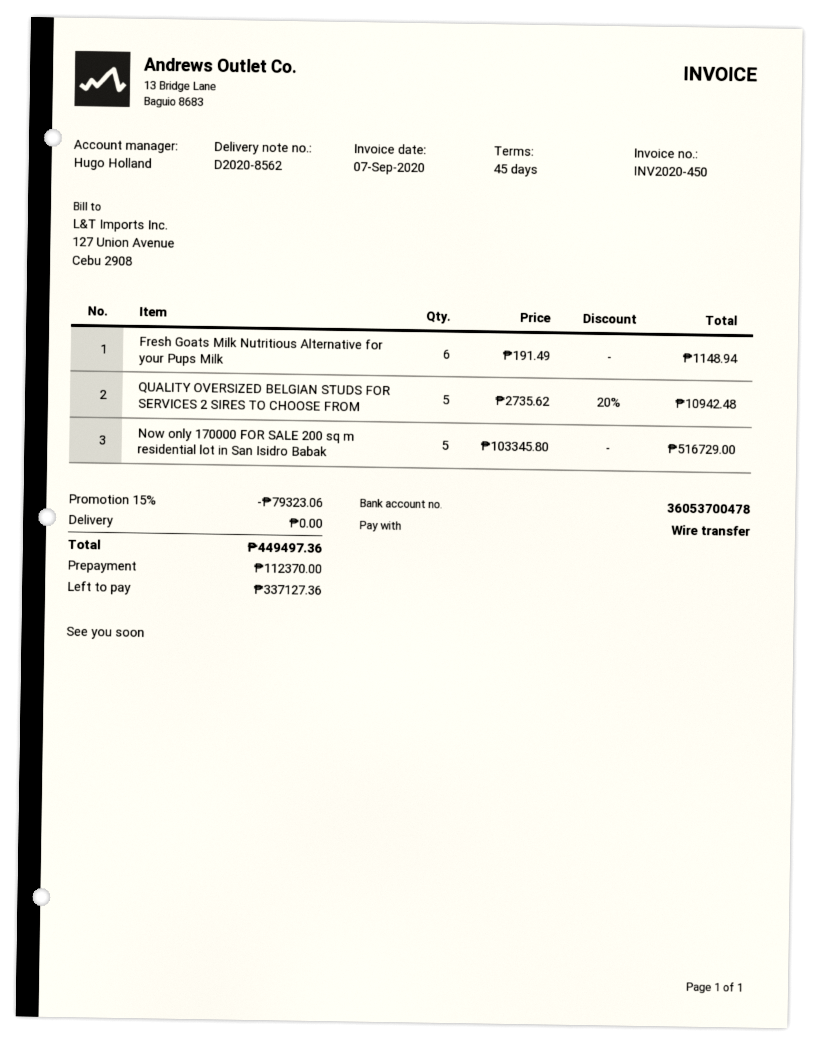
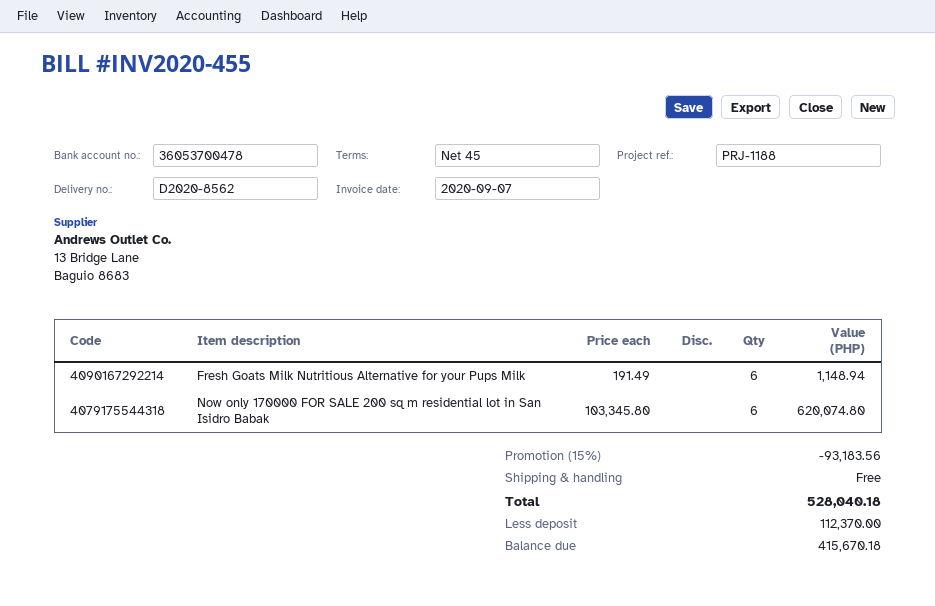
invoice number: INV2020-450 -> INV2020-455
QUALITY OVERSIZED BELGIAN STUDS FOR SERVICES 2 SIRES TO CHOOSE FROM: 5 x 2735.62 - 20% = 10942.48 -> none
Now only 170000 FOR SALE 200 sq m residential lot in San Isidro Babak: 5 x 103345.80 = 516729.00 -> 6 x 103345.80 = 620074.80
discount: 15% = 79323.06 -> 15% = 93183.56
total: 449497.36 -> 528040.18
balance: 337127.36 -> 415670.18

